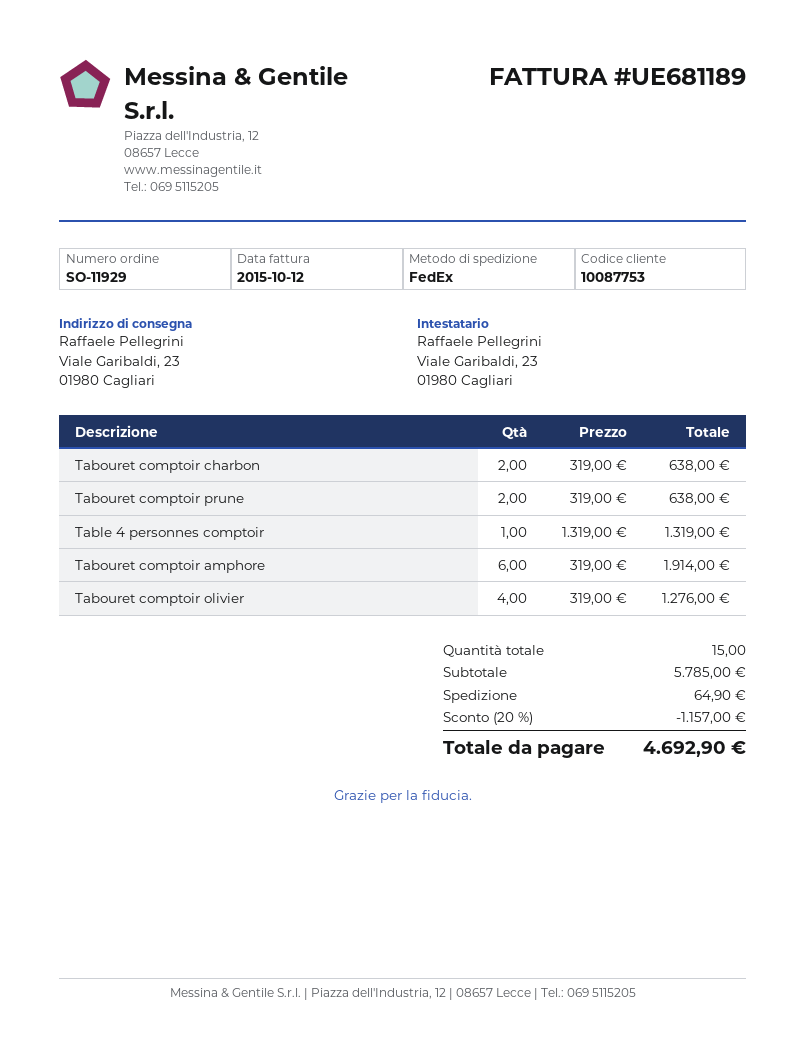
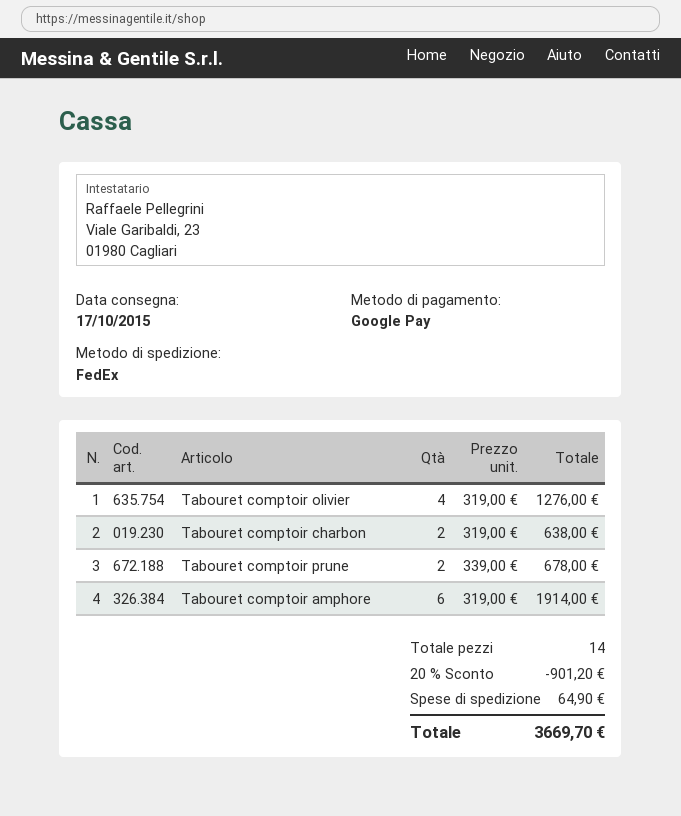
Tabouret comptoir prune: 2 x 319.00 = 638.00 -> 2 x 339.00 = 678.00
Table 4 personnes comptoir: 1 x 1319.00 = 1319.00 -> none
total quantity: 15 -> 14
discount: 20% = 1157.00 -> 20% = 901.20
total: 4692.90 -> 3669.70

